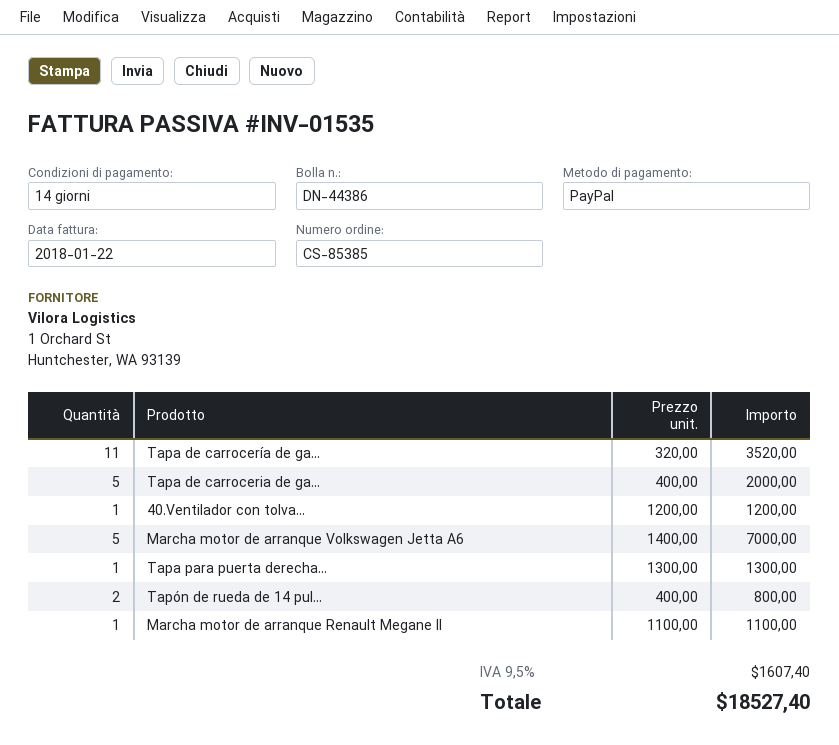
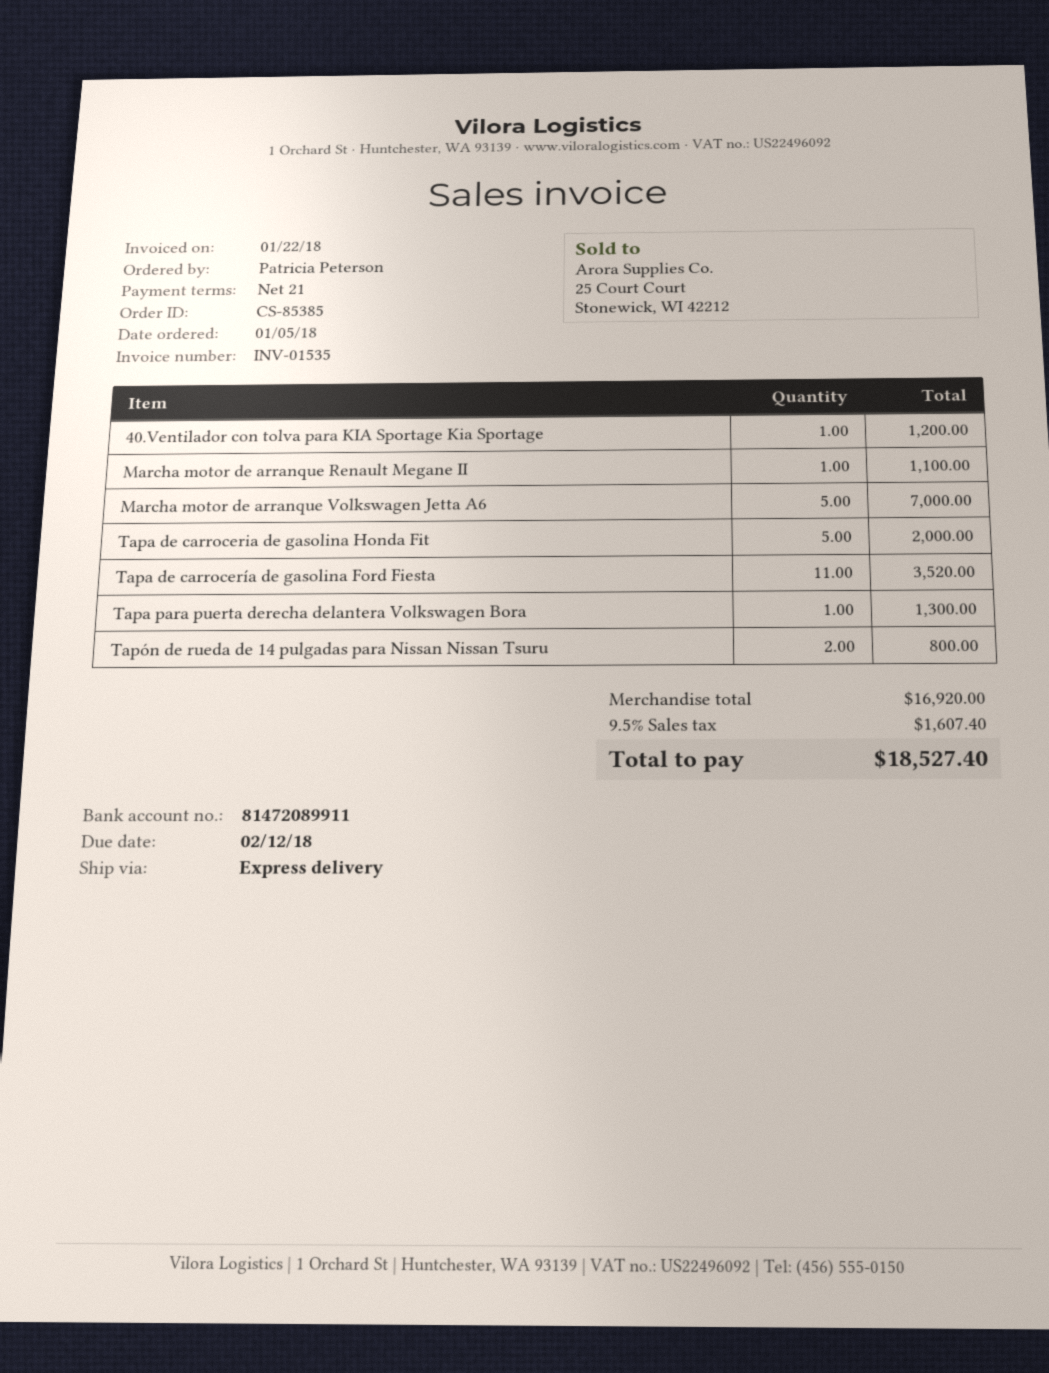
payment terms: 14 days -> 21 days

